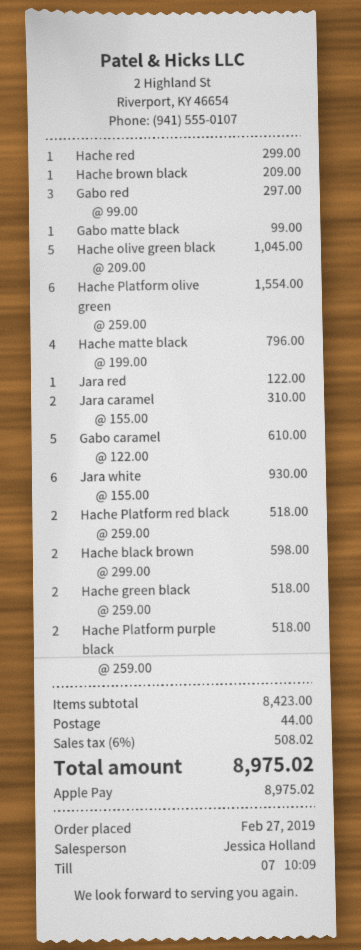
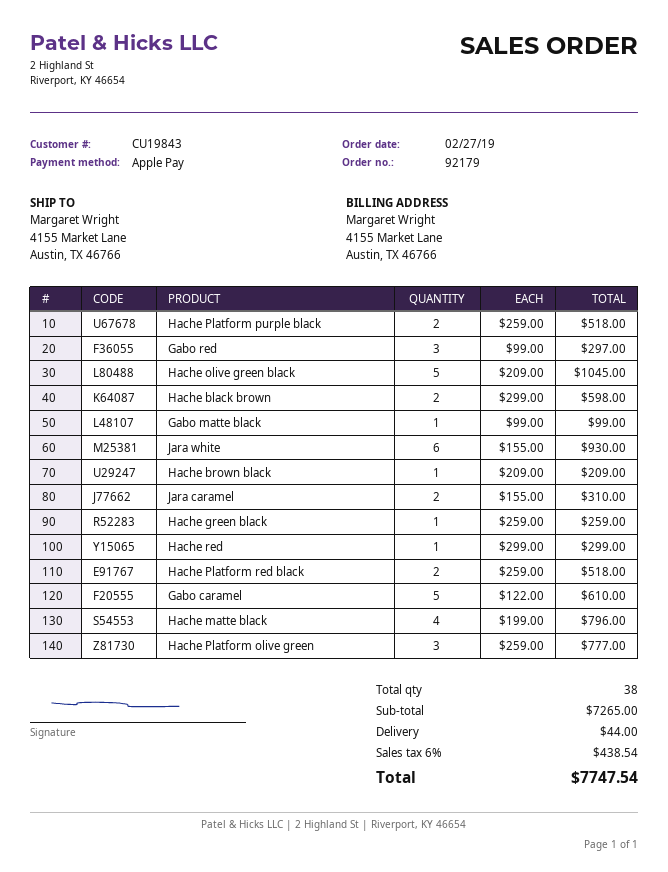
Hache Platform olive green: 6 x 259.00 = 1554.00 -> 3 x 259.00 = 777.00
Jara red: 1 x 122.00 = 122.00 -> none
Hache green black: 2 x 259.00 = 518.00 -> 1 x 259.00 = 259.00
subtotal: 8423.00 -> 7265.00
tax: 6% = 508.02 -> 6% = 438.54
total: 8975.02 -> 7747.54

